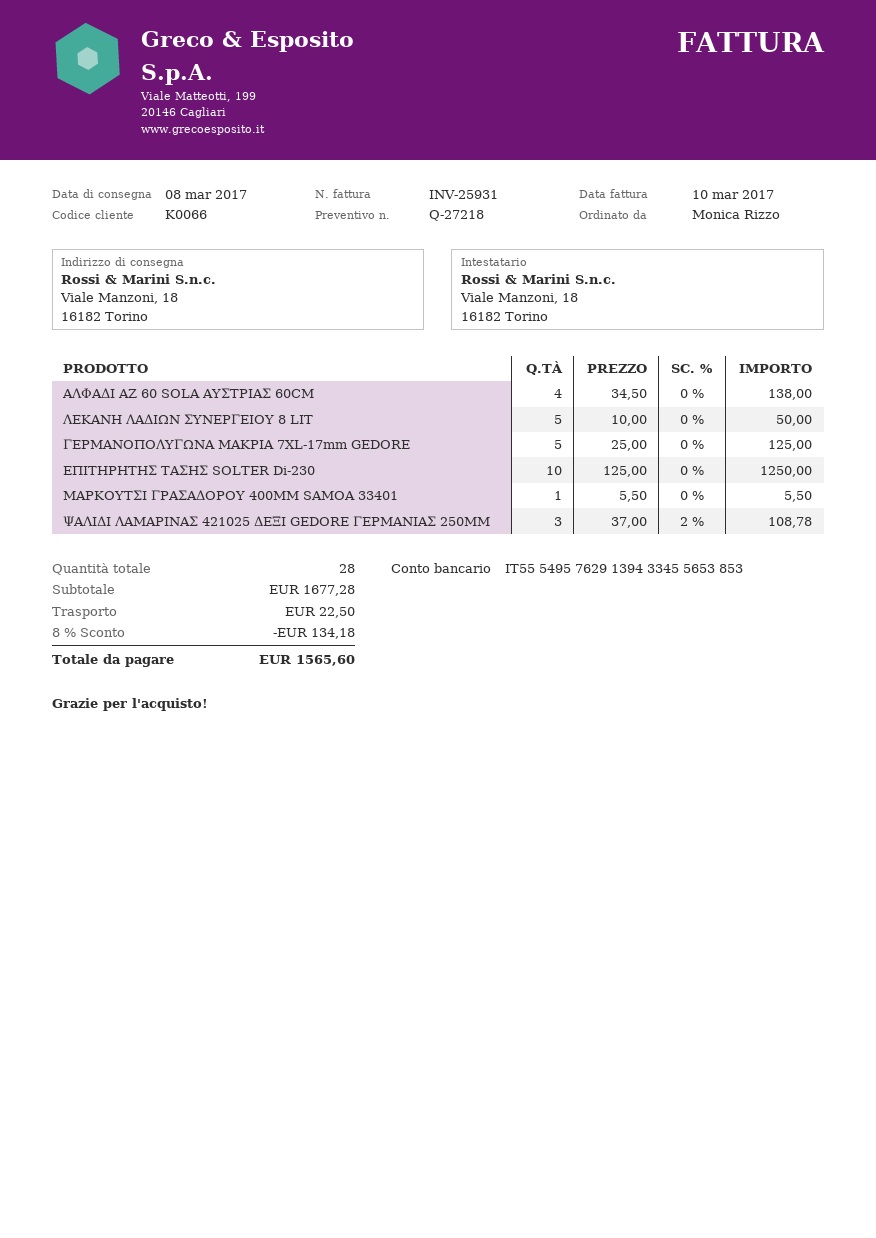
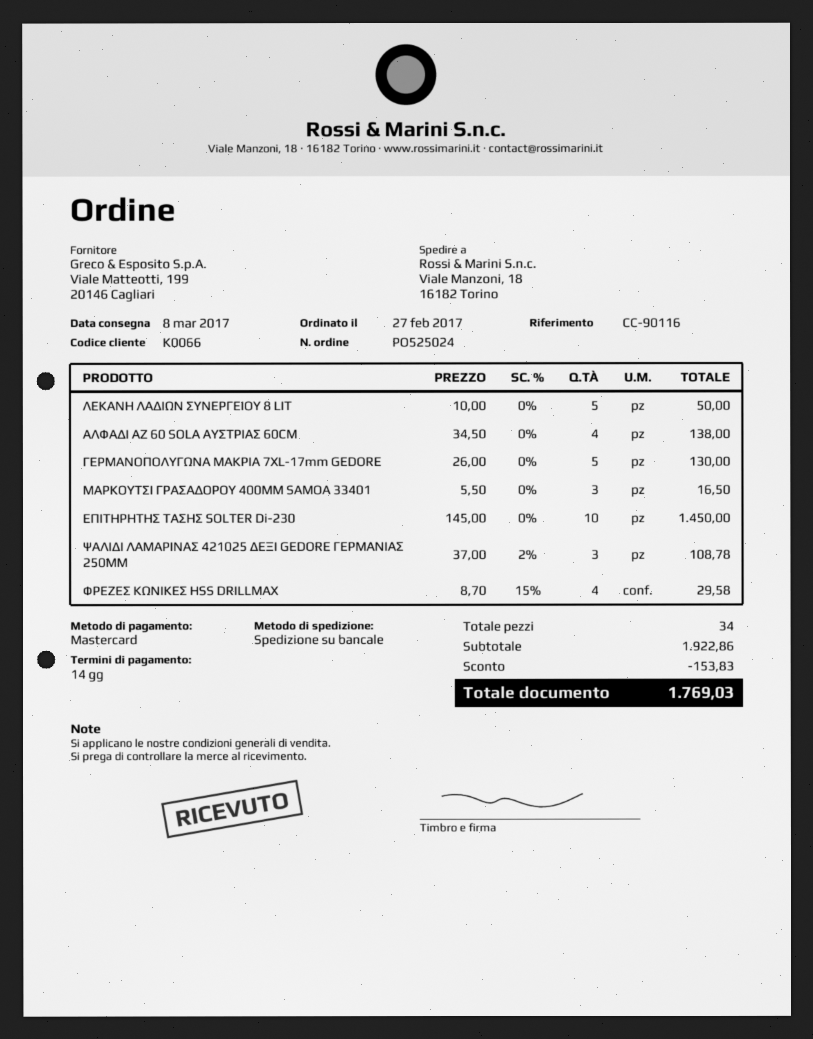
ΓΕΡΜΑΝΟΠΟΛΥΓΩΝΑ ΜΑΚΡΙΑ 7XL-17mm GEDORE: 5 x 25.00 = 125.00 -> 5 x 26.00 = 130.00
ΕΠΙΤΗΡΗΤΗΣ ΤΑΣΗΣ SOLTER Di-230: 10 x 125.00 = 1250.00 -> 10 x 145.00 = 1450.00
ΜΑΡΚΟΥΤΣΙ ΓΡΑΣΑΔΟΡΟΥ 400MM SAMOA 33401: 1 x 5.50 = 5.50 -> 3 x 5.50 = 16.50
ΦΡΕΖΕΣ ΚΩΝΙΚΕΣ HSS DRILLMAX: none -> 4 x 8.70 - 15% = 29.58
total quantity: 28 -> 34
subtotal: 1677.28 -> 1922.86
discount: 134.18 -> 153.83
shipping: 22.50 -> none
total: 1565.60 -> 1769.03

